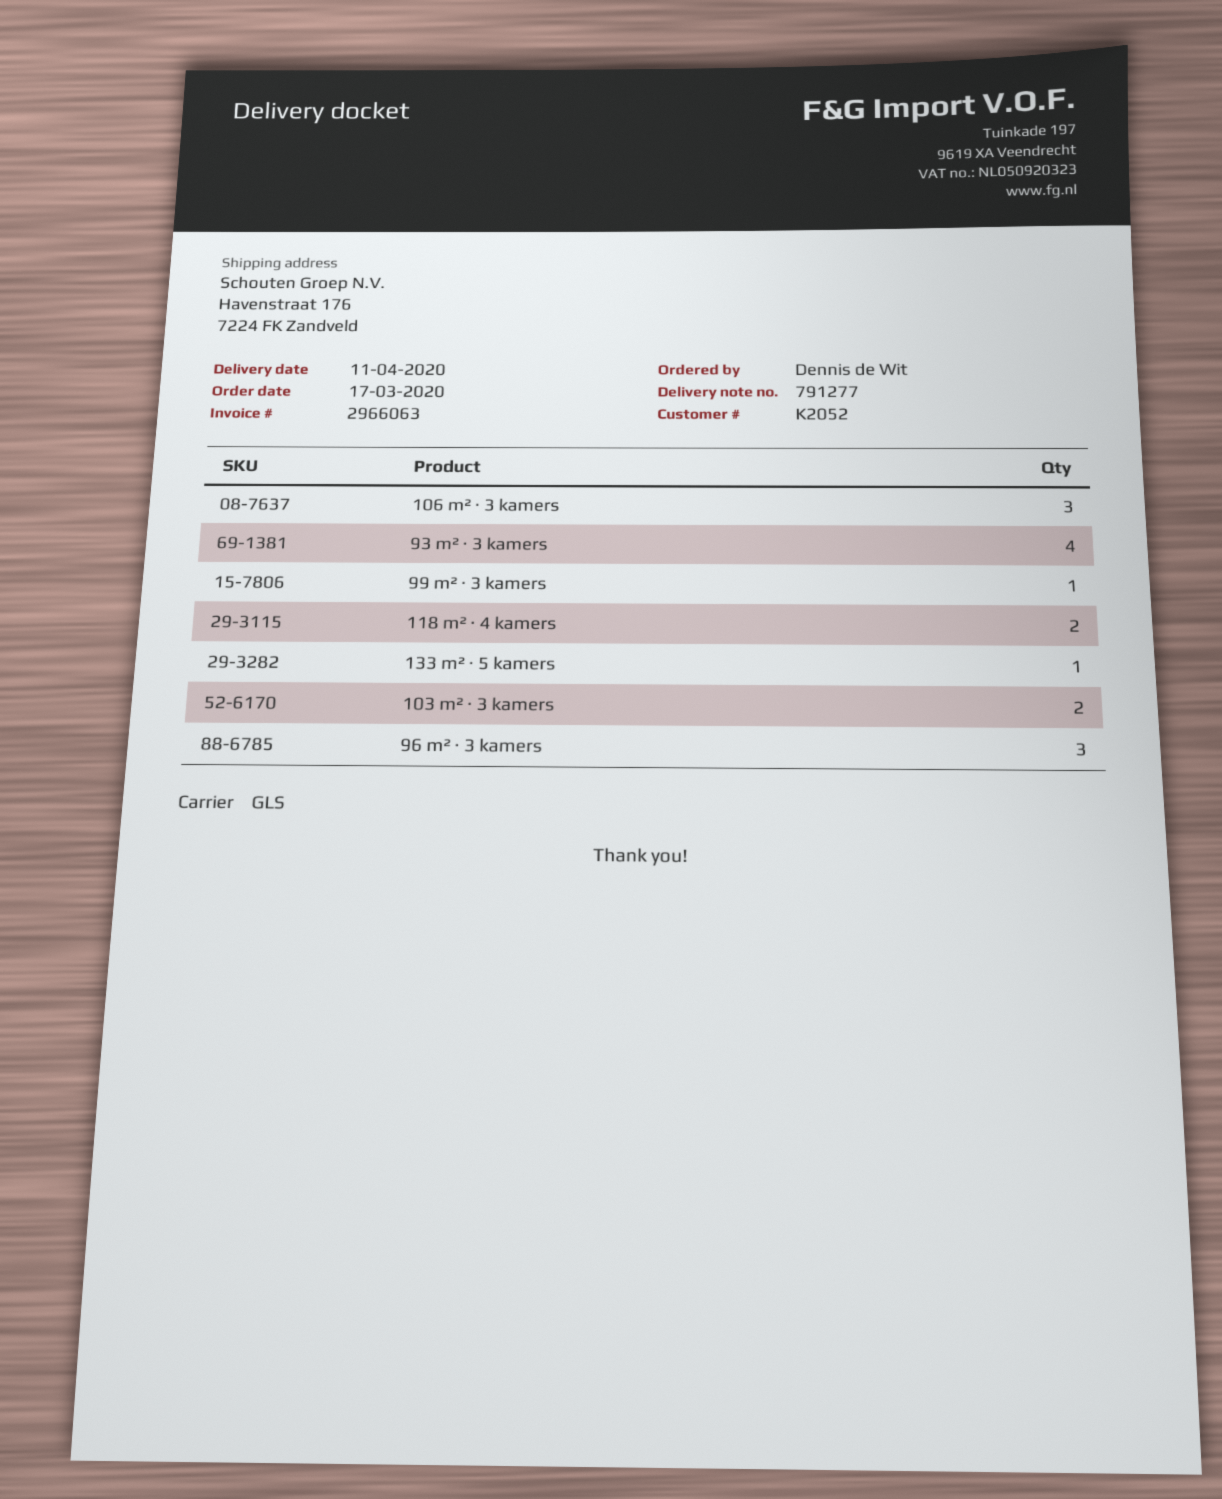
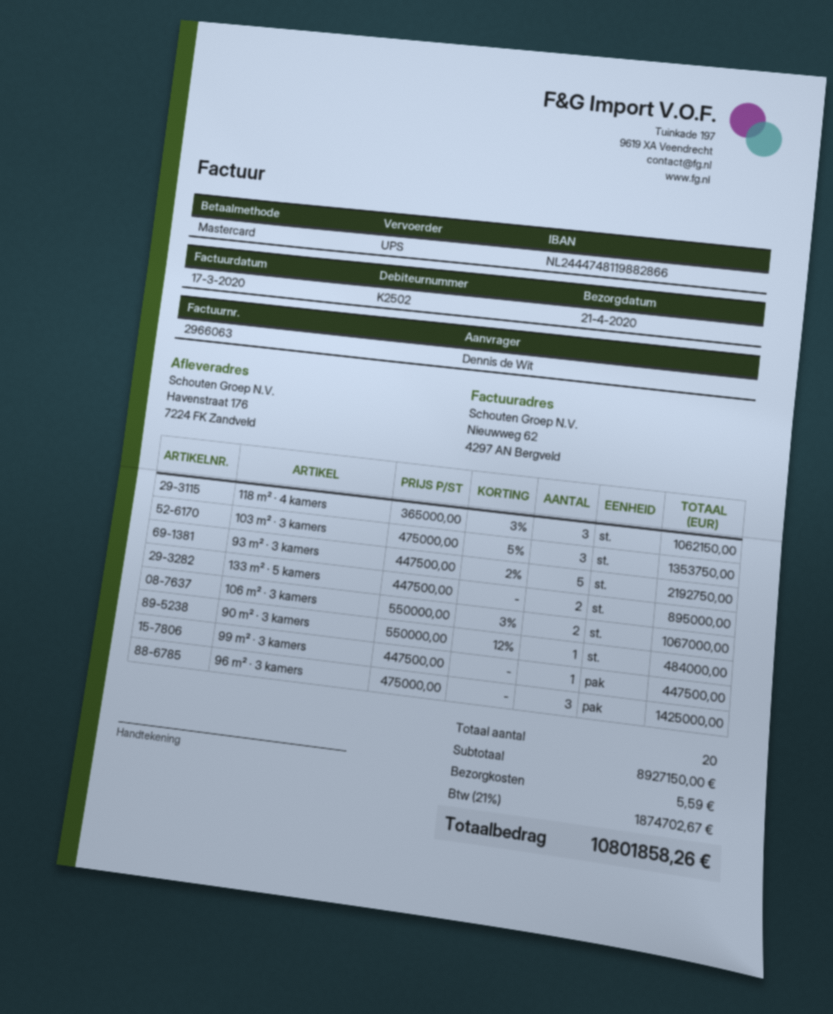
delivery date: 2020-04-11 -> 2020-04-21
customer number: K2052 -> K2502
shipping method: GLS -> UPS
106 m² · 3 kamers: 3 -> 2
93 m² · 3 kamers: 4 -> 5
118 m² · 4 kamers: 2 -> 3
133 m² · 5 kamers: 1 -> 2
103 m² · 3 kamers: 2 -> 3
90 m² · 3 kamers: none -> 1

